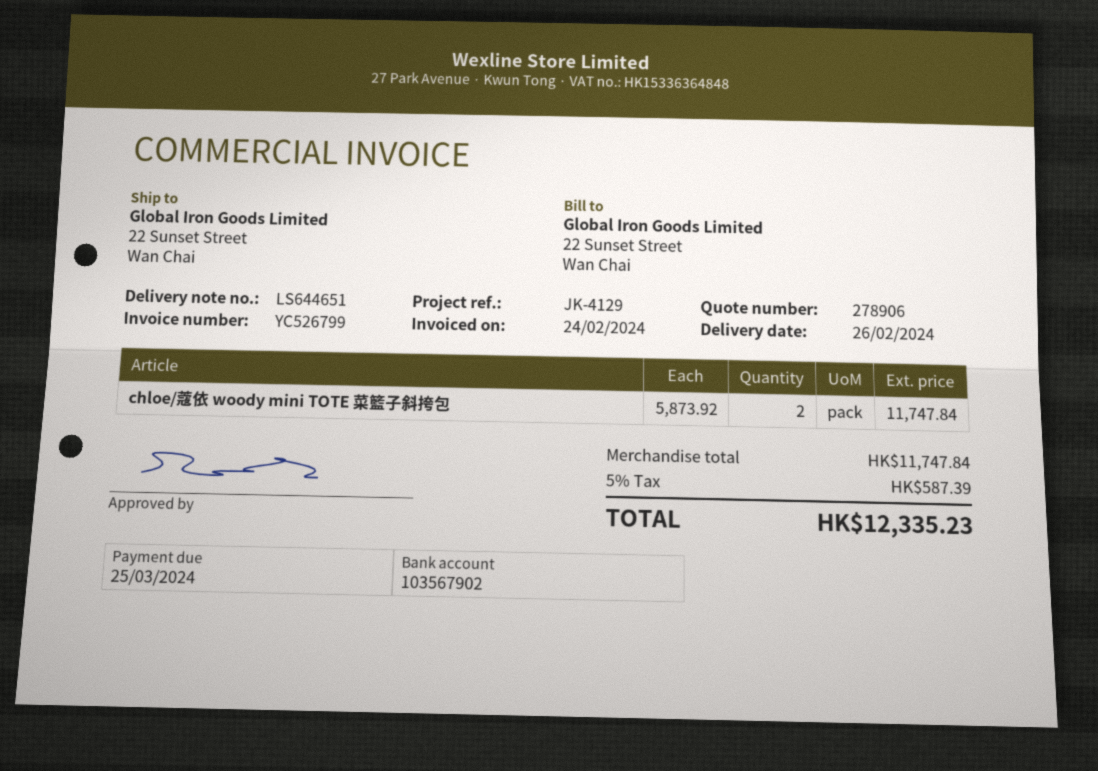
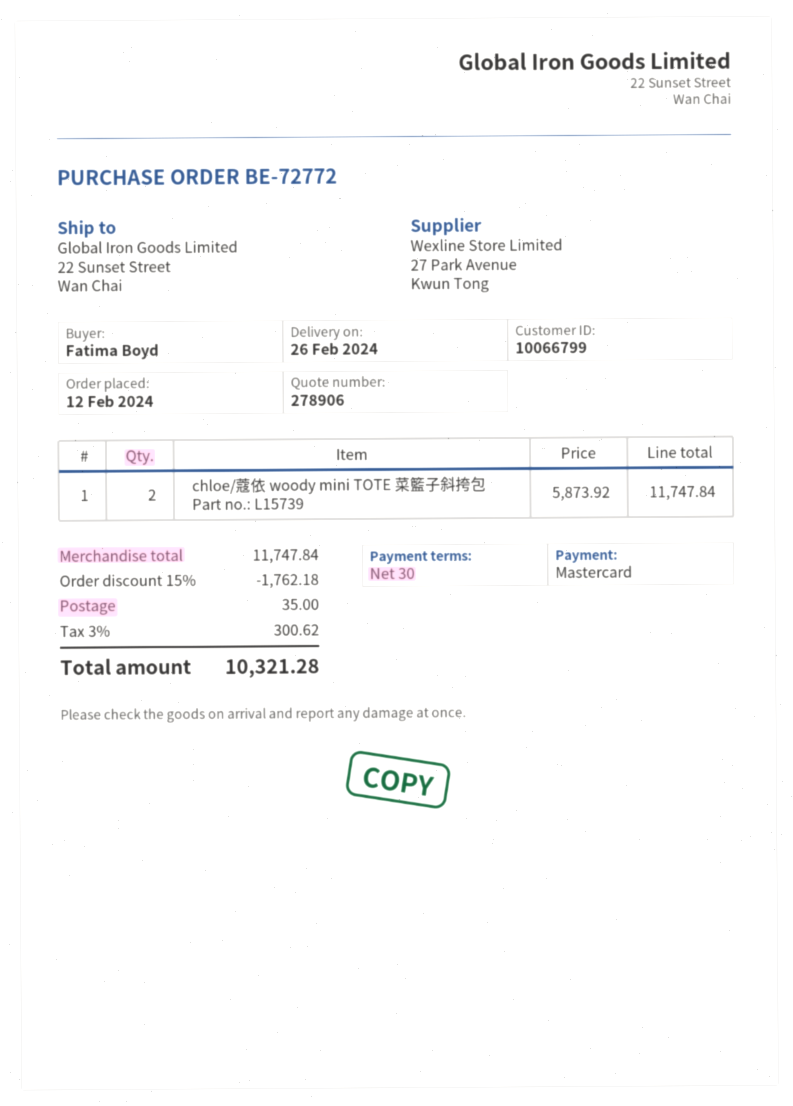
discount: none -> 15% = 1762.18
shipping: none -> 35.00
tax: 5% = 587.39 -> 3% = 300.62
total: 12335.23 -> 10321.28

